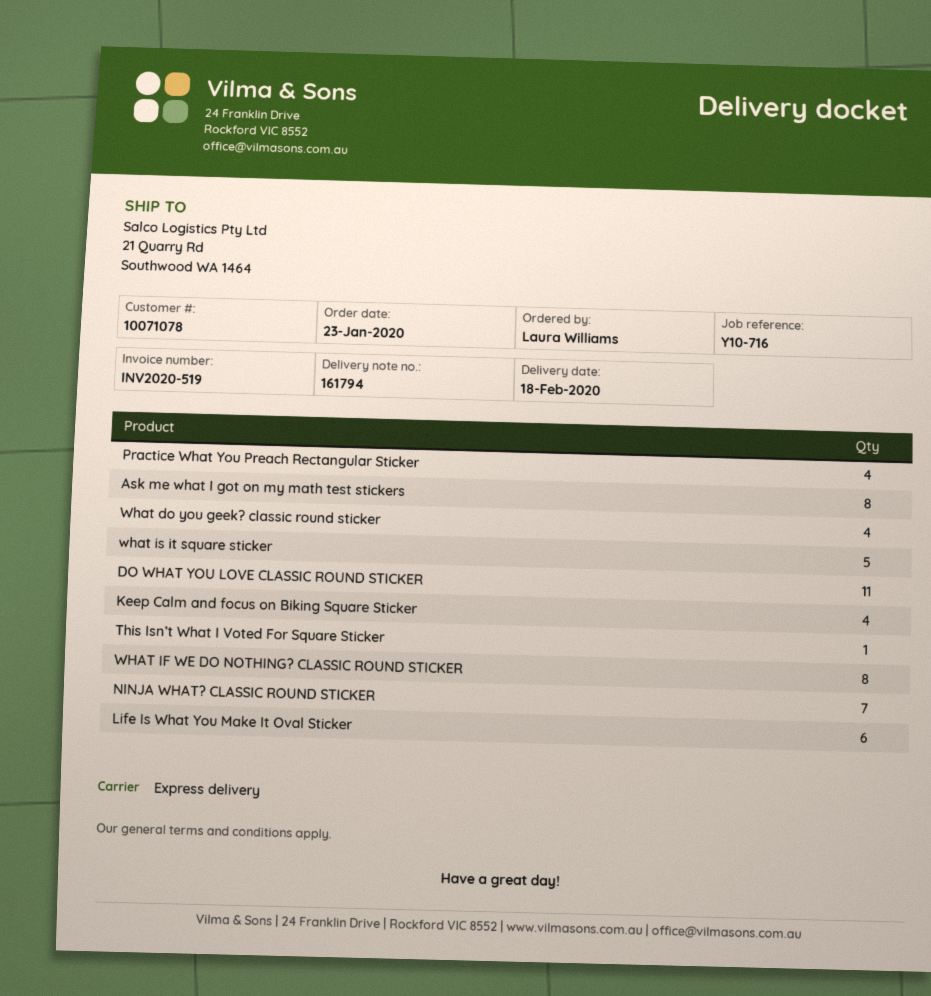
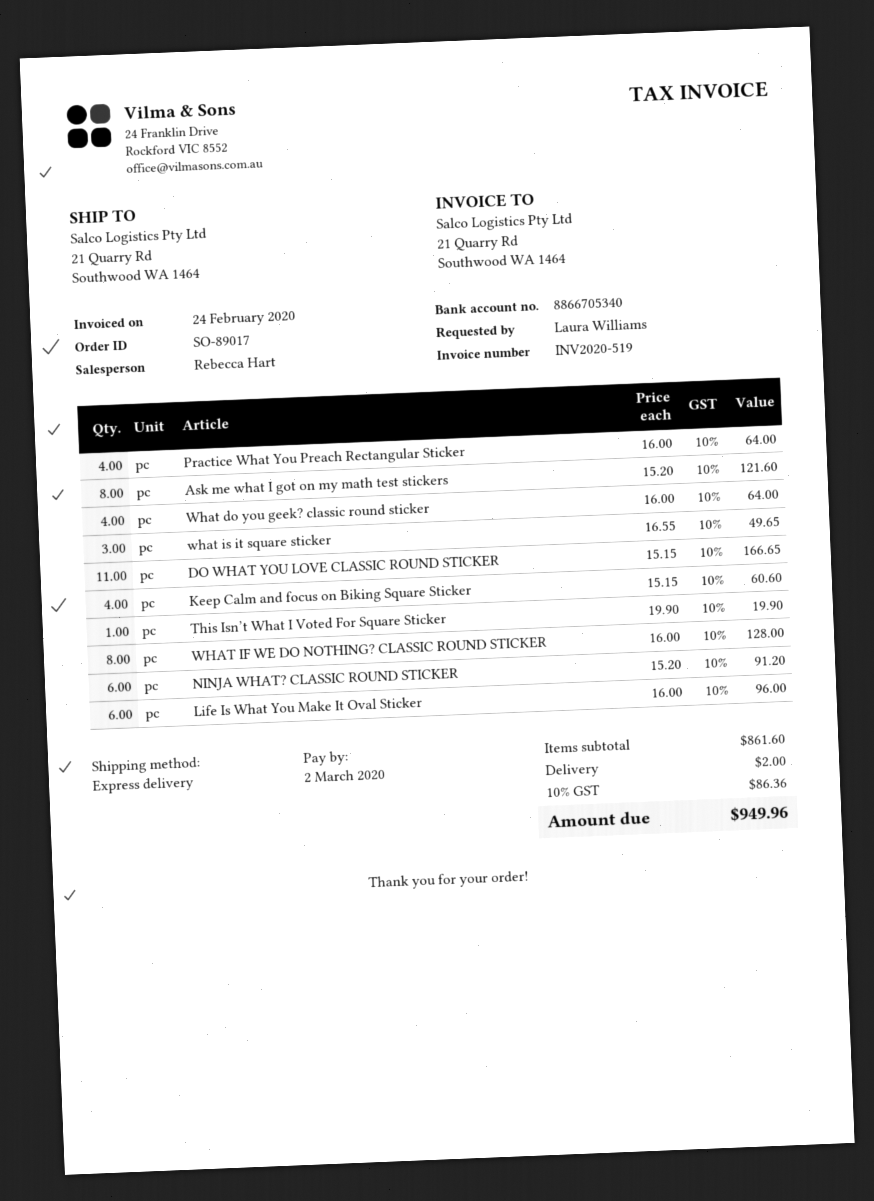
what is it square sticker: 5 -> 3
NINJA WHAT? CLASSIC ROUND STICKER: 7 -> 6

